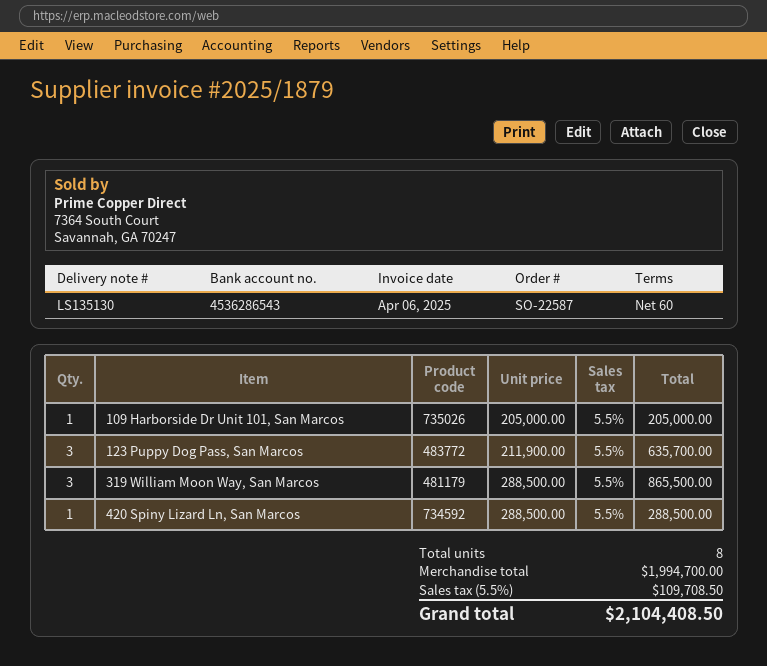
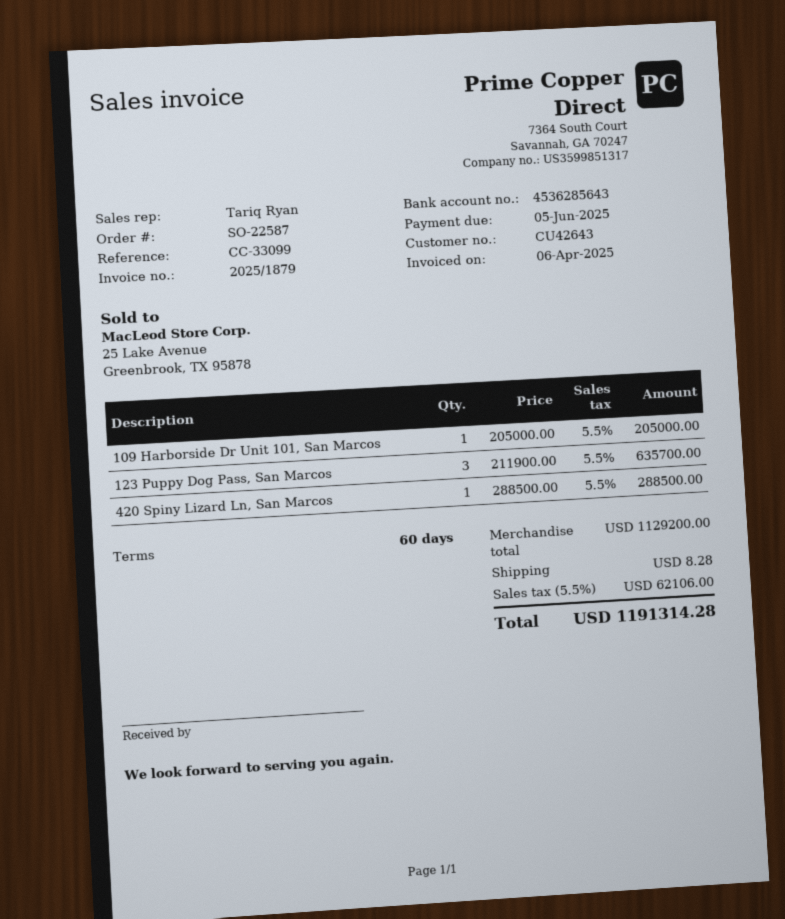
bank account: 4536286543 -> 4536285643
319 William Moon Way, San Marcos: 3 x 288500.00 = 865500.00 -> none
subtotal: 1994700.00 -> 1129200.00
shipping: none -> 8.28
tax: 5.5% = 109708.50 -> 5.5% = 62106.00
total: 2104408.50 -> 1191314.28

